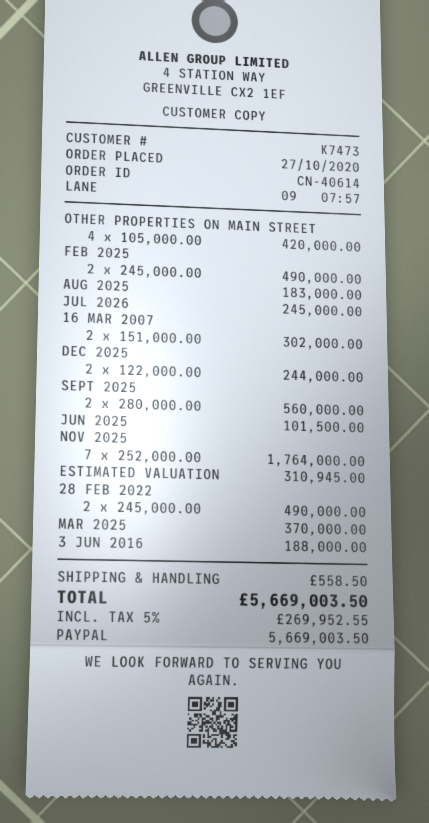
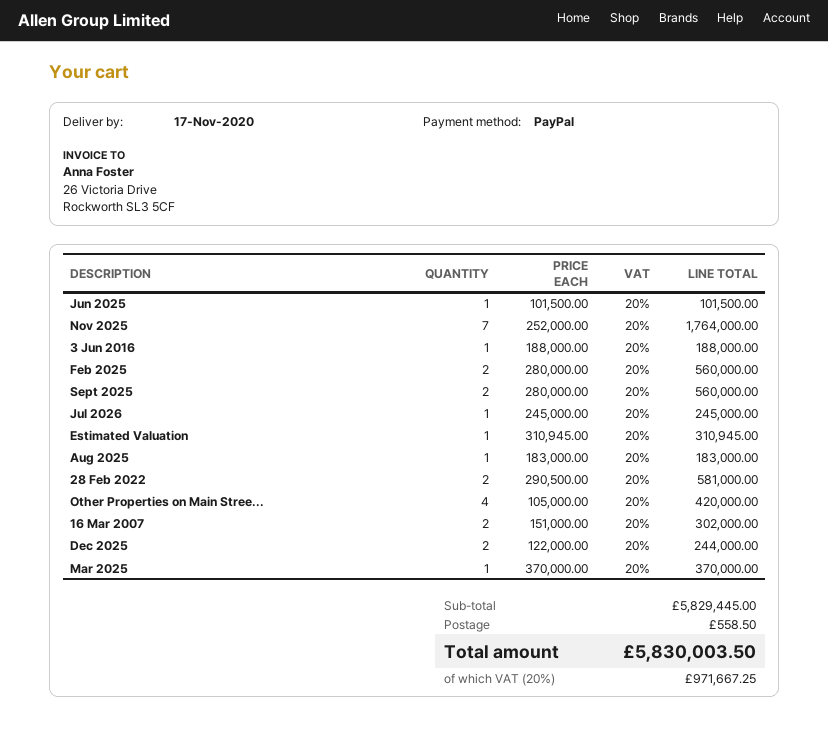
FEB 2025: 2 x 245000.00 = 490000.00 -> 2 x 280000.00 = 560000.00
28 FEB 2022: 2 x 245000.00 = 490000.00 -> 2 x 290500.00 = 581000.00
tax: 5% = 269952.55 -> 20% = 971667.25
total: 5669003.50 -> 5830003.50

